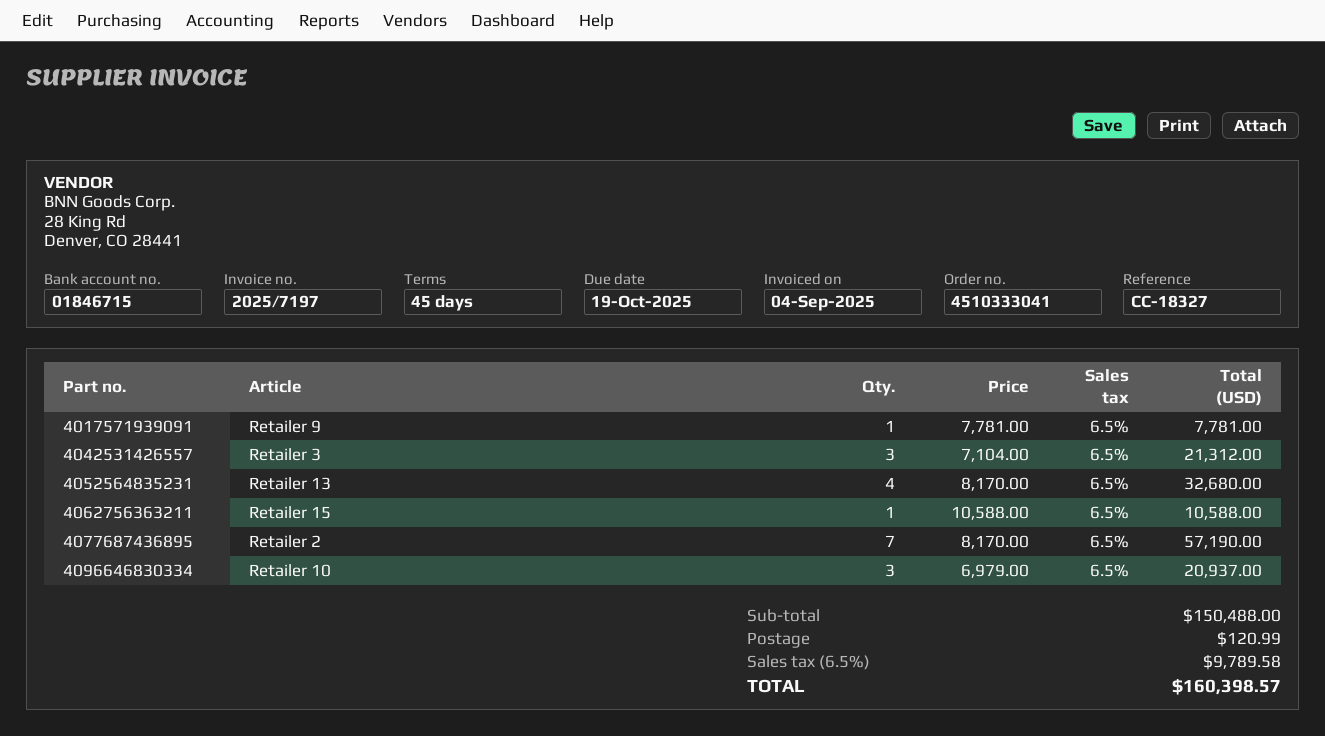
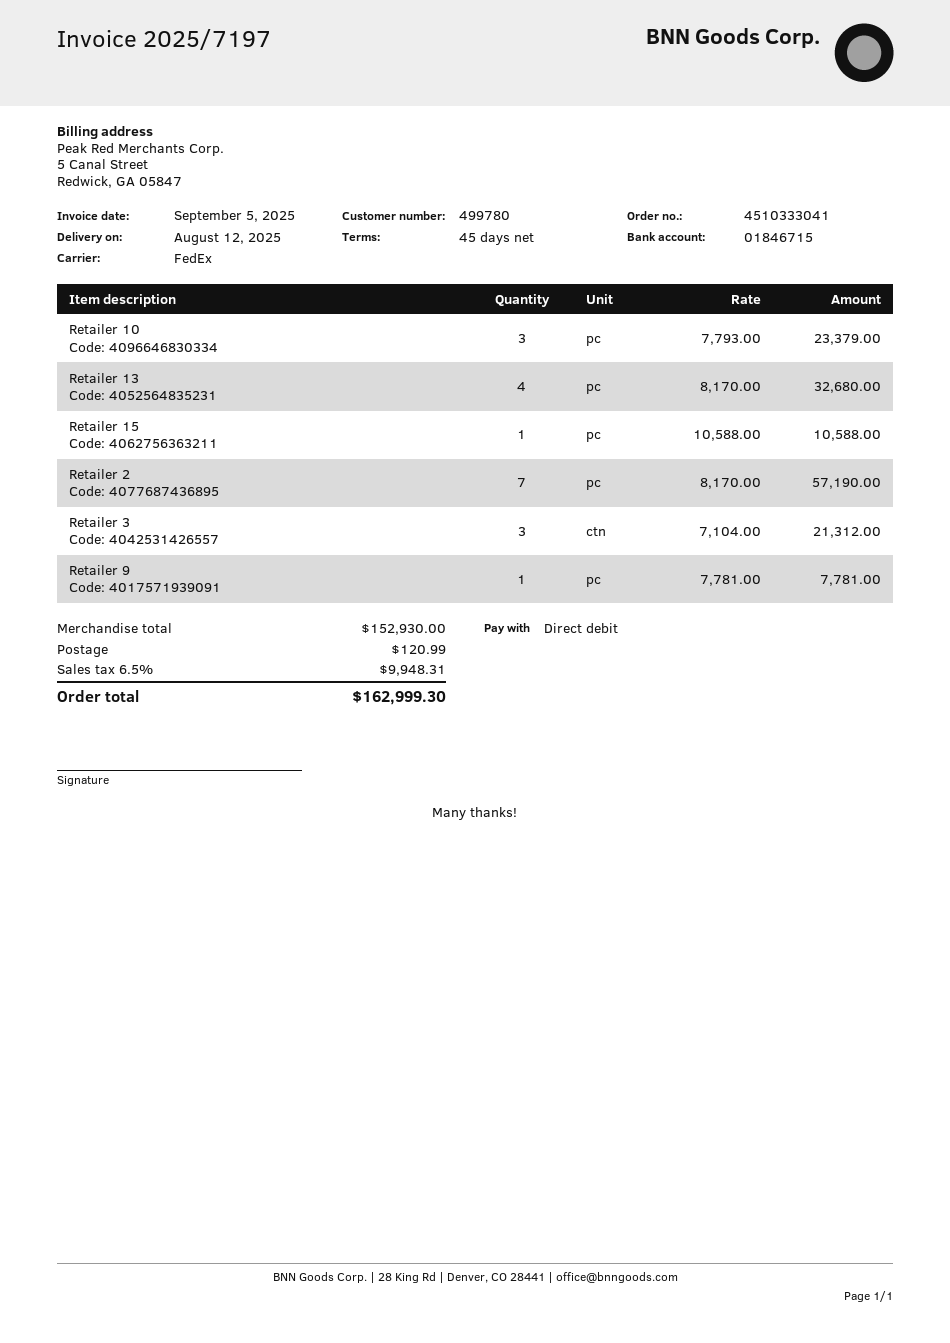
invoice date: 2025-09-04 -> 2025-09-05
Retailer 10: 3 x 6979.00 = 20937.00 -> 3 x 7793.00 = 23379.00
subtotal: 150488.00 -> 152930.00
tax: 6.5% = 9789.58 -> 6.5% = 9948.31
total: 160398.57 -> 162999.30

